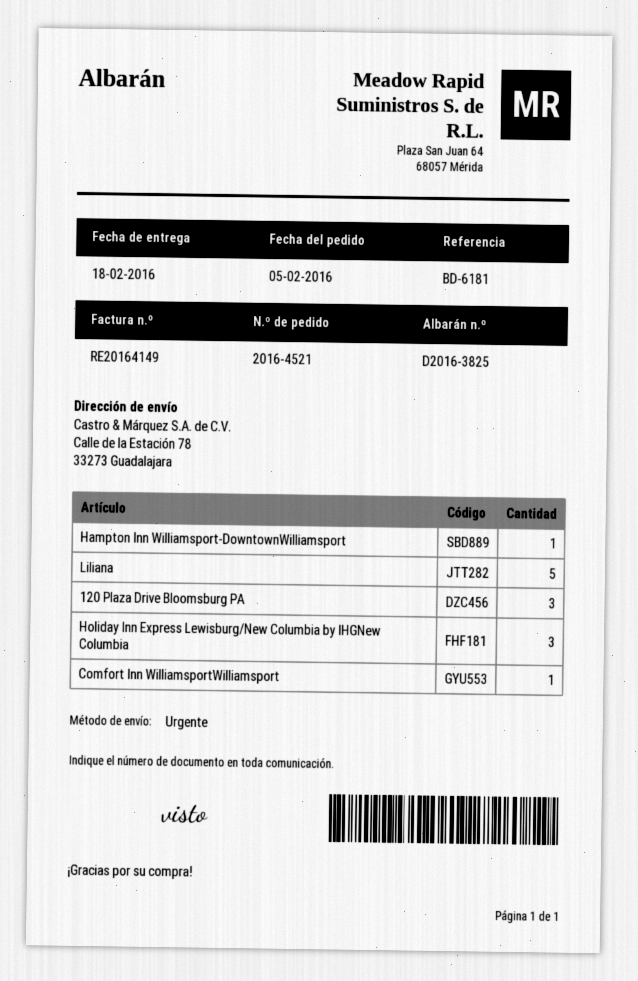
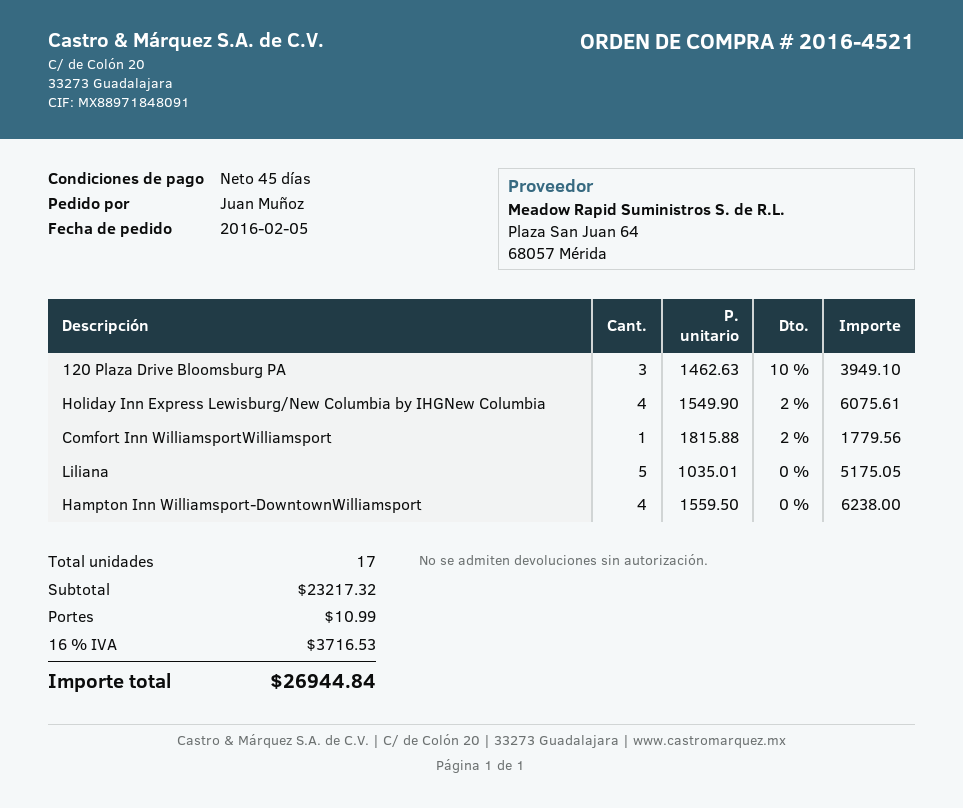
Hampton Inn Williamsport-DowntownWilliamsport: 1 -> 4
Holiday Inn Express Lewisburg/New Columbia by IHGNew Columbia: 3 -> 4

